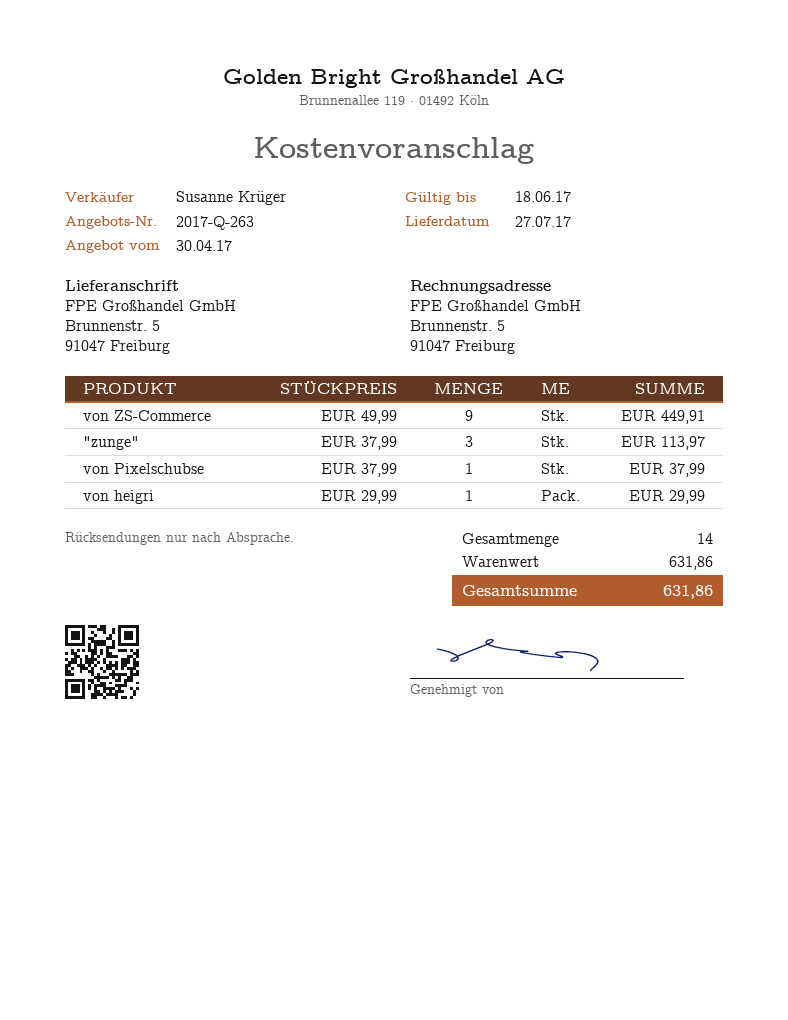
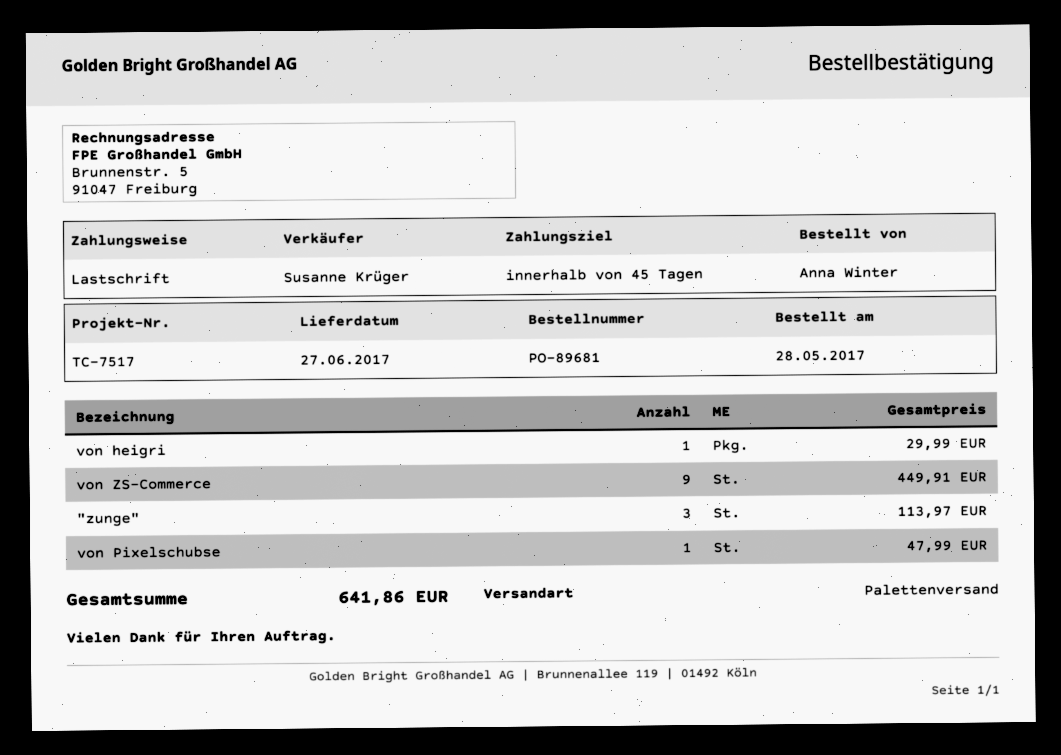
delivery date: 2017-07-27 -> 2017-06-27
von Pixelschubse: 1 for 37.99 -> 1 for 47.99
total: 631.86 -> 641.86

